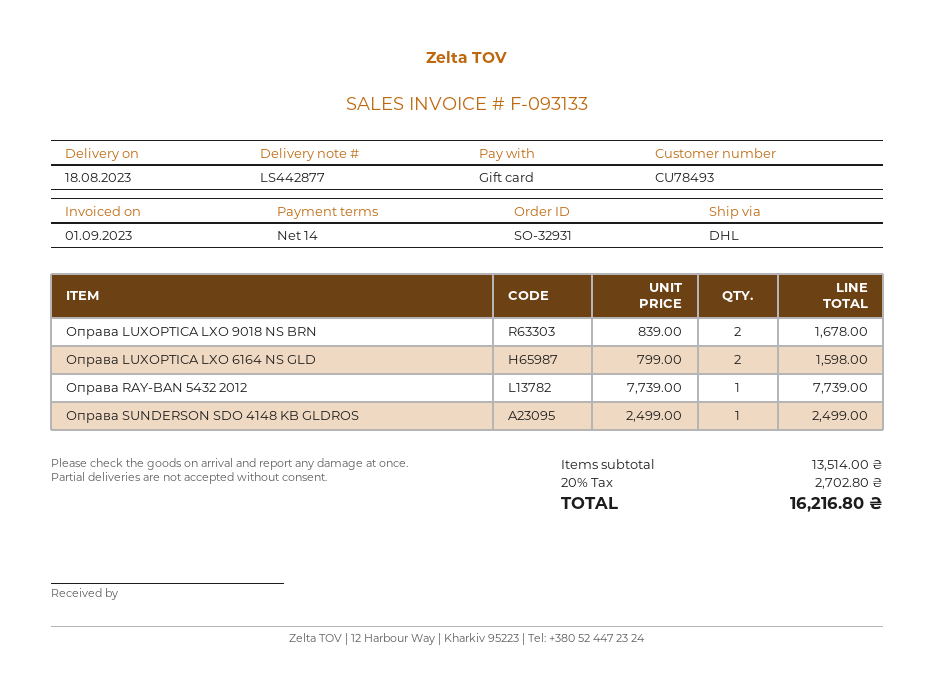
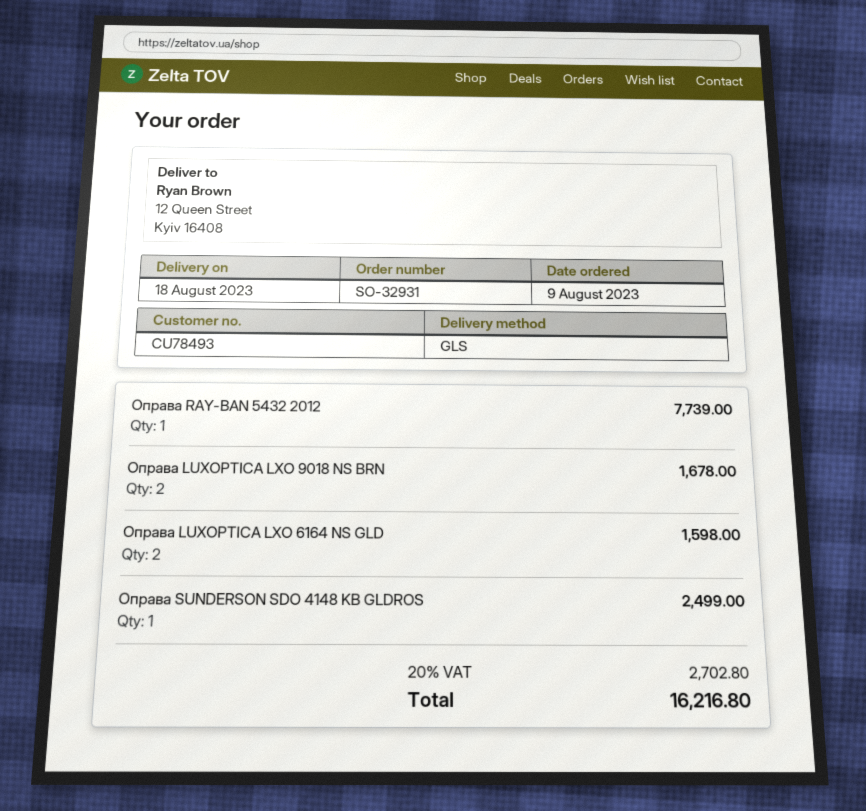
shipping method: DHL -> GLS

